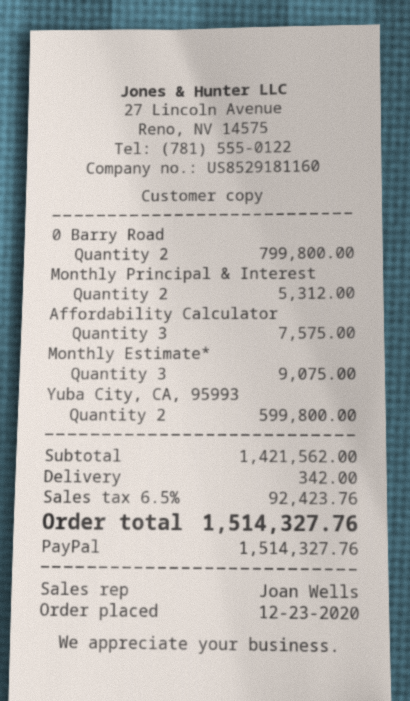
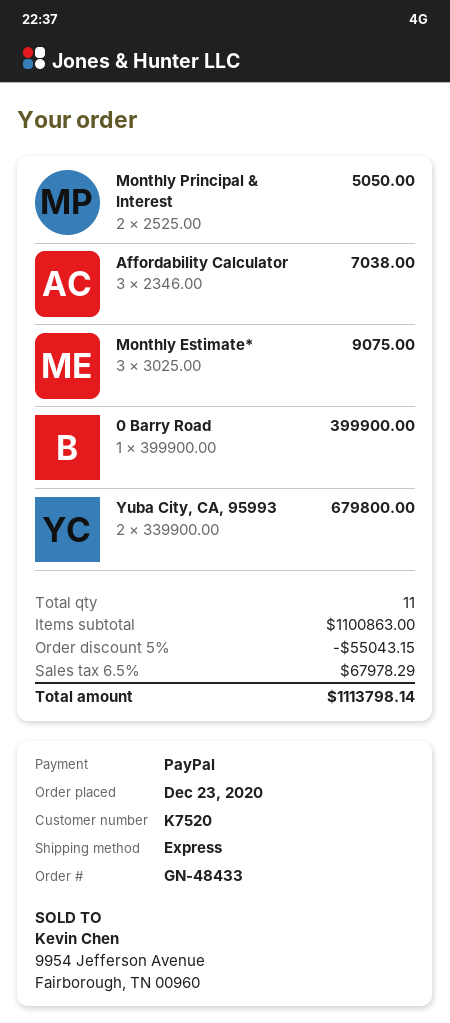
0 Barry Road: 2 for 799800.00 -> 1 for 399900.00
Monthly Principal & Interest: 2 for 5312.00 -> 2 for 5050.00
Affordability Calculator: 3 for 7575.00 -> 3 for 7038.00
Yuba City, CA, 95993: 2 for 599800.00 -> 2 for 679800.00
subtotal: 1421562.00 -> 1100863.00
discount: none -> 5% = 55043.15
shipping: 342.00 -> none
tax: 6.5% = 92423.76 -> 6.5% = 67978.29
total: 1514327.76 -> 1113798.14

